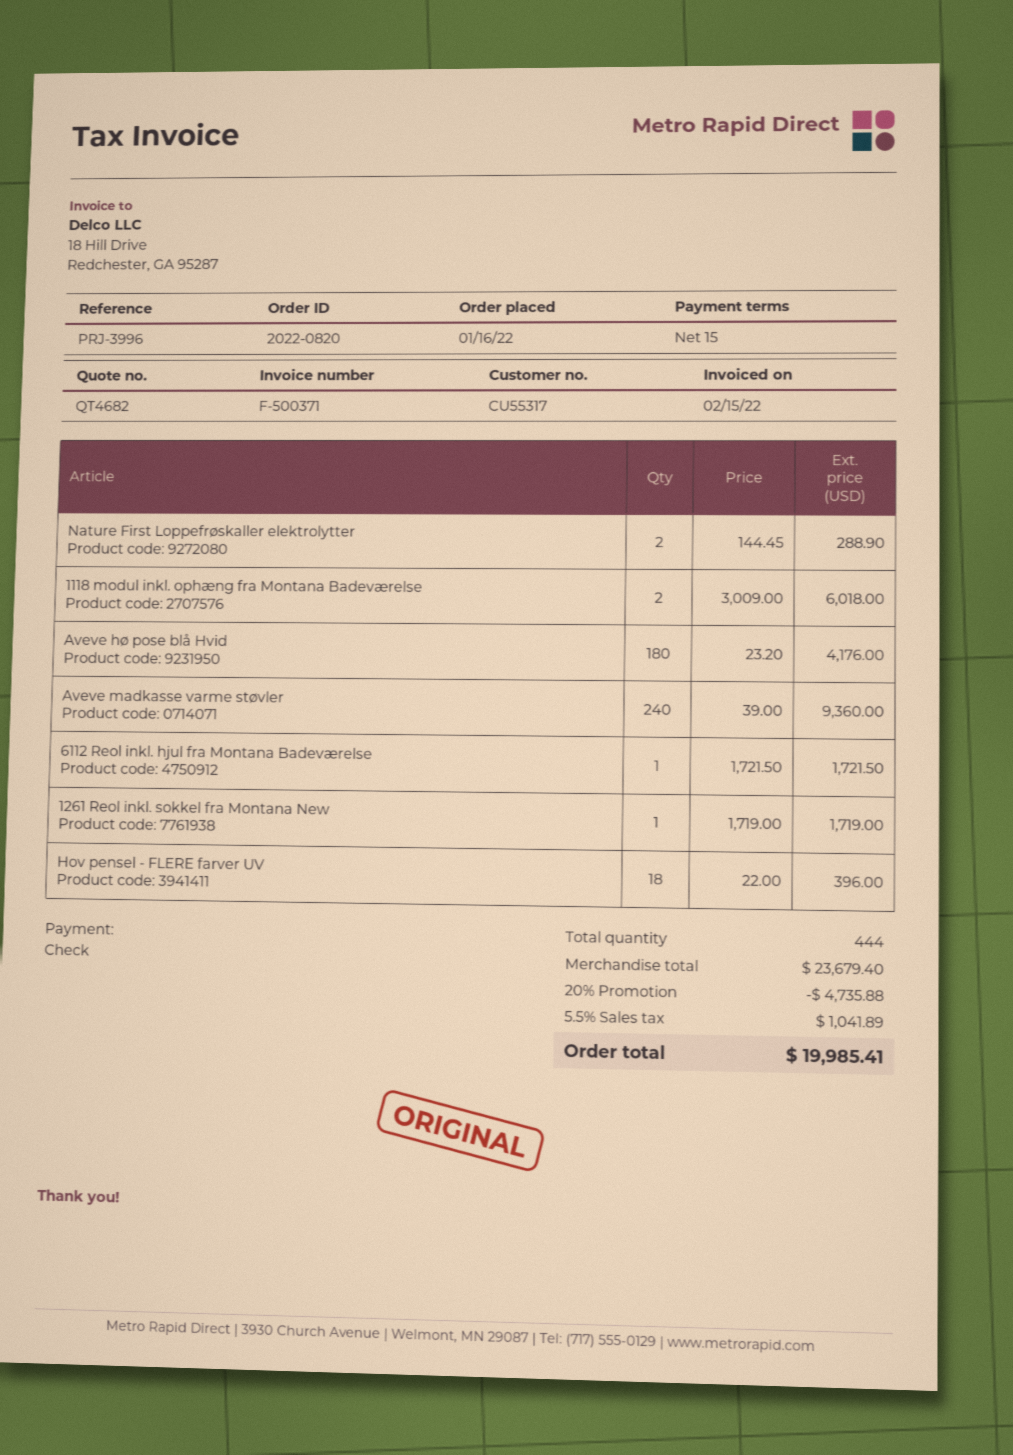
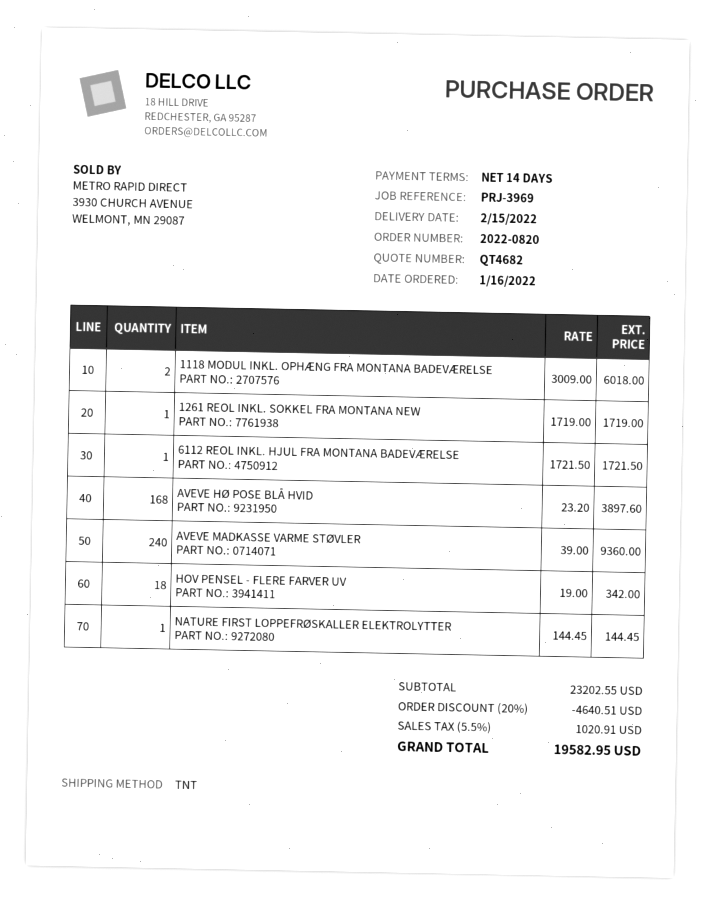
payment terms: 15 days -> 14 days
reference: PRJ-3996 -> PRJ-3969
Nature First Loppefrøskaller elektrolytter: 2 x 144.45 = 288.90 -> 1 x 144.45 = 144.45
Aveve hø pose blå Hvid: 180 x 23.20 = 4176.00 -> 168 x 23.20 = 3897.60
Hov pensel - FLERE farver UV: 18 x 22.00 = 396.00 -> 18 x 19.00 = 342.00
subtotal: 23679.40 -> 23202.55
discount: 20% = 4735.88 -> 20% = 4640.51
tax: 5.5% = 1041.89 -> 5.5% = 1020.91
total: 19985.41 -> 19582.95

